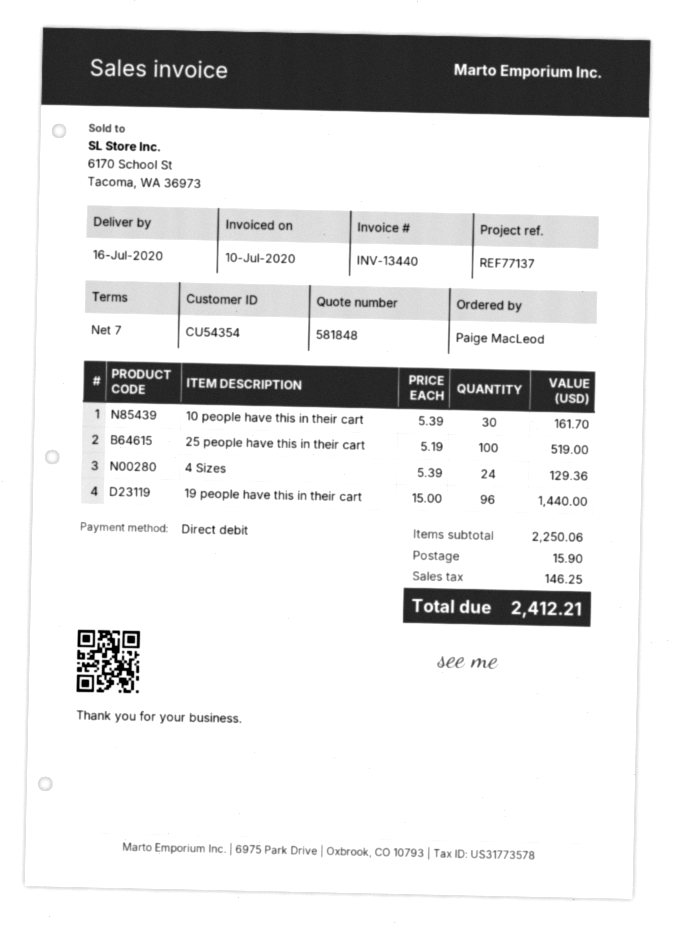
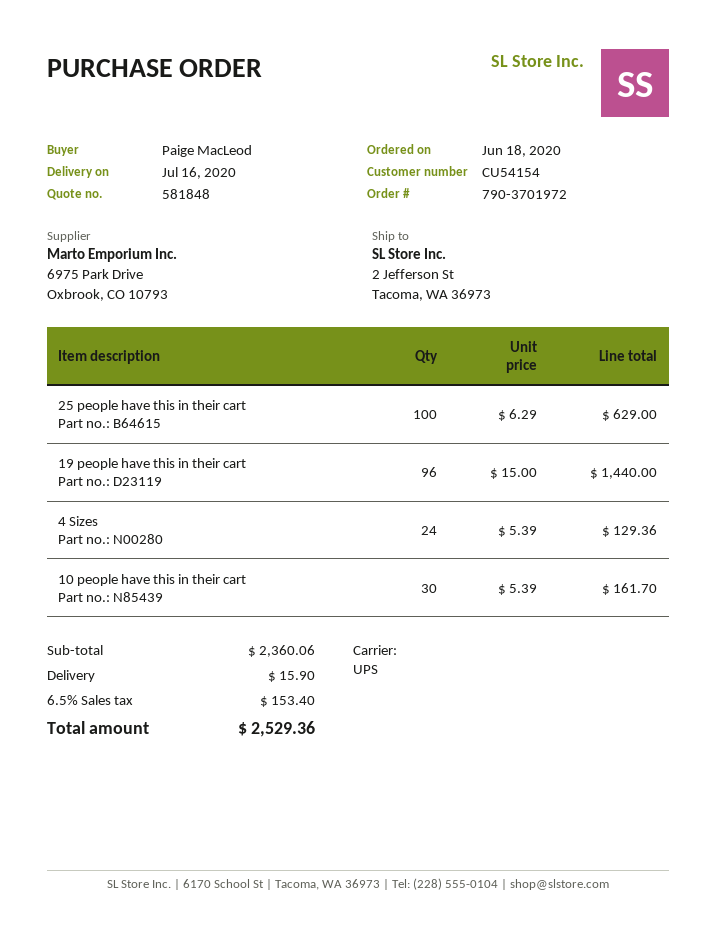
customer number: CU54354 -> CU54154
25 people have this in their cart: 100 x 5.19 = 519.00 -> 100 x 6.29 = 629.00
subtotal: 2250.06 -> 2360.06
tax: 146.25 -> 153.40
total: 2412.21 -> 2529.36

